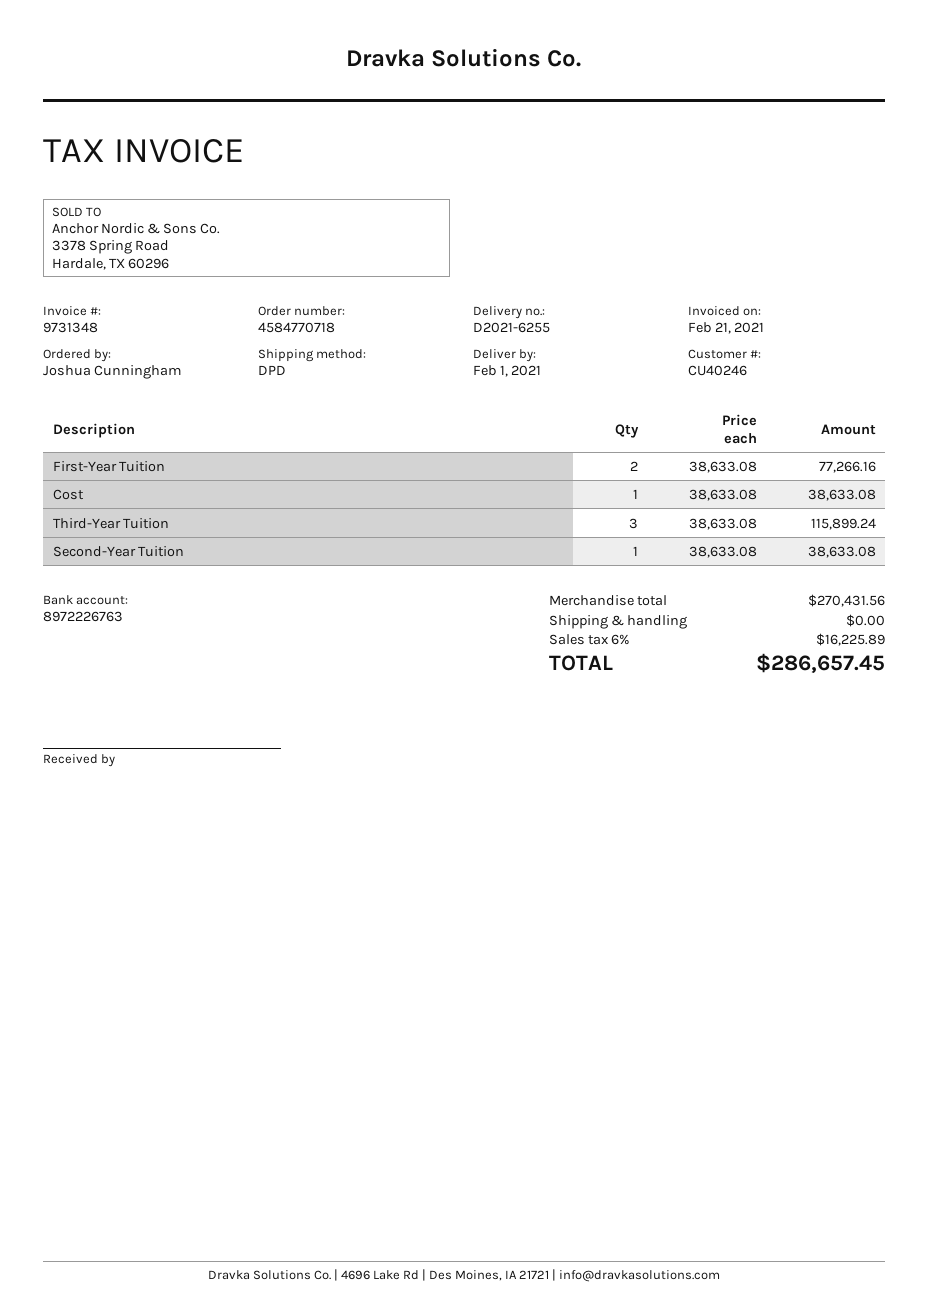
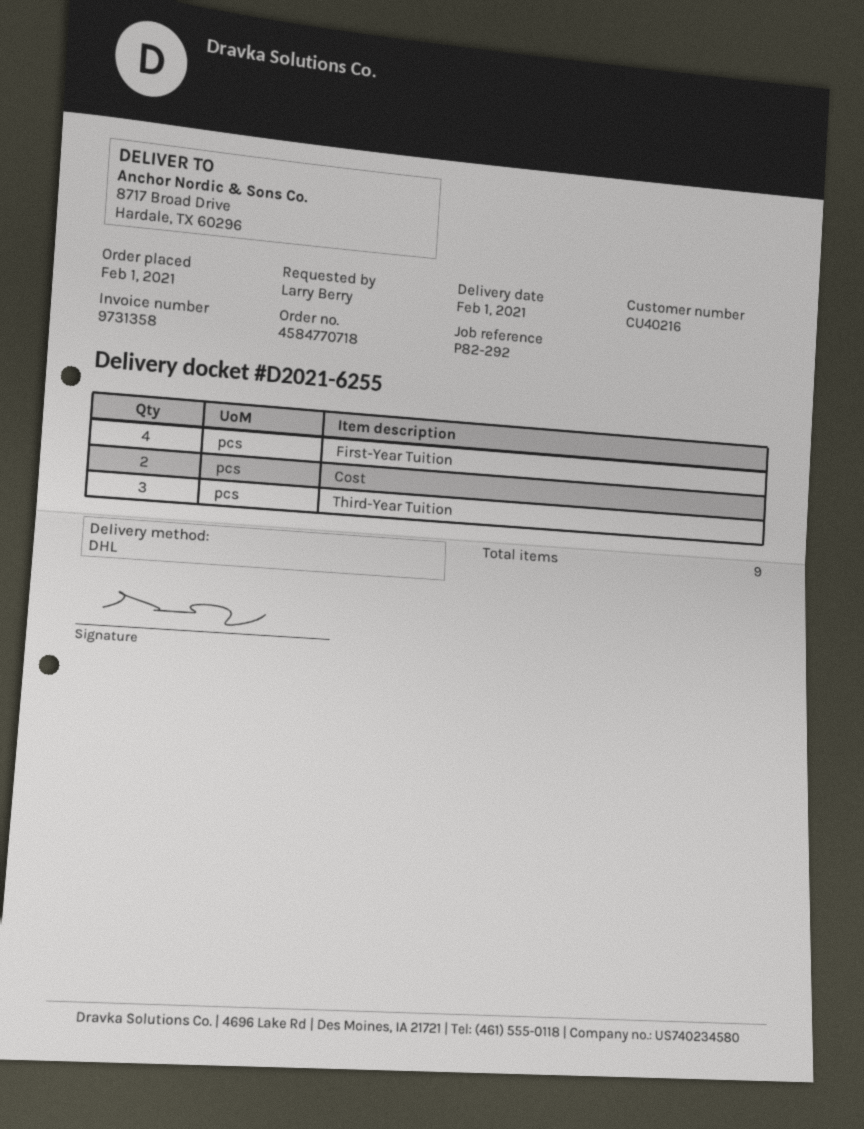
invoice number: 9731348 -> 9731358
customer number: CU40246 -> CU40216
ordered by: Joshua Cunningham -> Larry Berry
shipping method: DPD -> DHL
First-Year Tuition: 2 -> 4
Cost: 1 -> 2
Second-Year Tuition: 1 -> none

